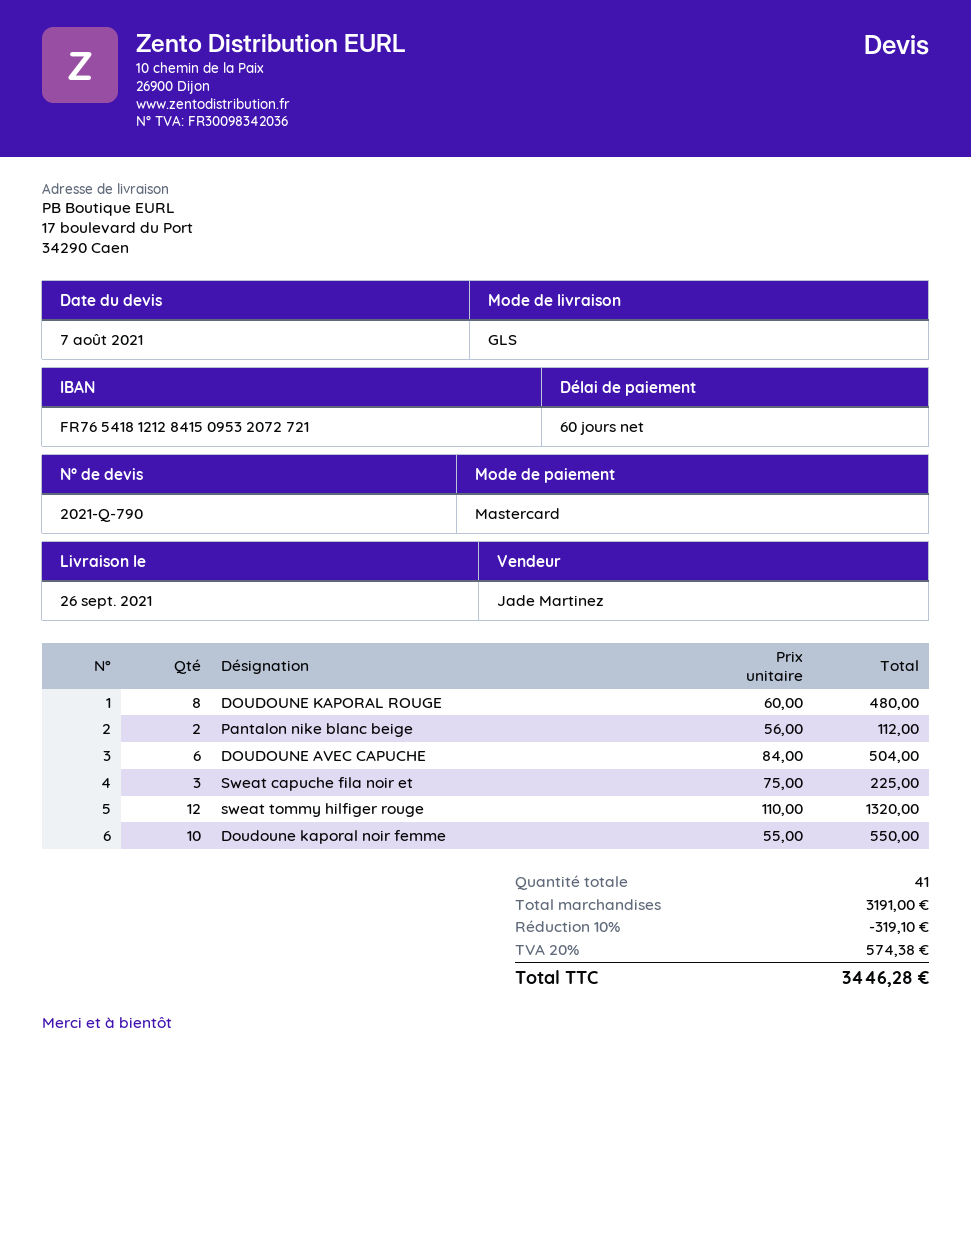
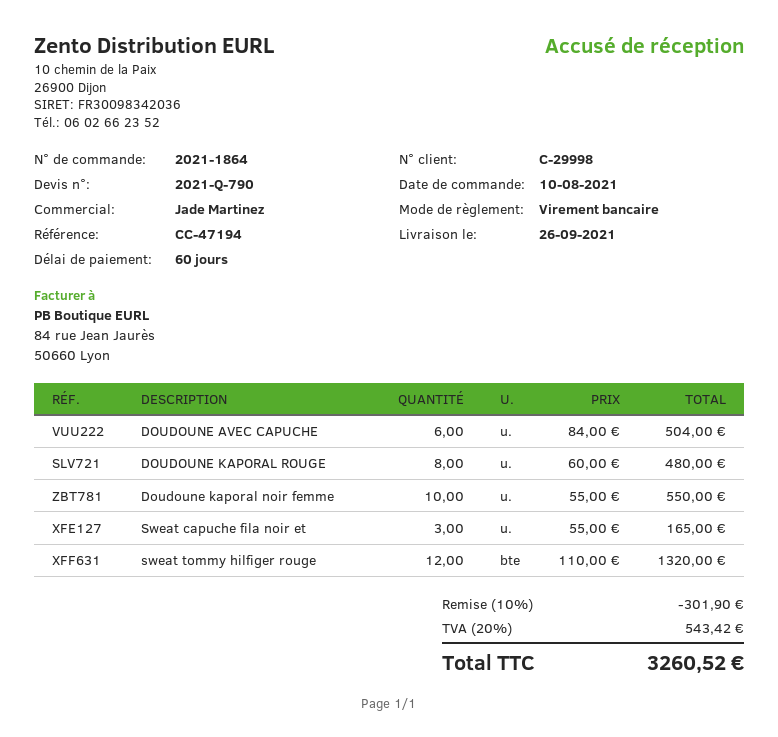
payment method: Mastercard -> bank transfer
Pantalon nike blanc beige: 2 x 56.00 = 112.00 -> none
Sweat capuche fila noir et: 3 x 75.00 = 225.00 -> 3 x 55.00 = 165.00
discount: 10% = 319.10 -> 10% = 301.90
tax: 20% = 574.38 -> 20% = 543.42
total: 3446.28 -> 3260.52

